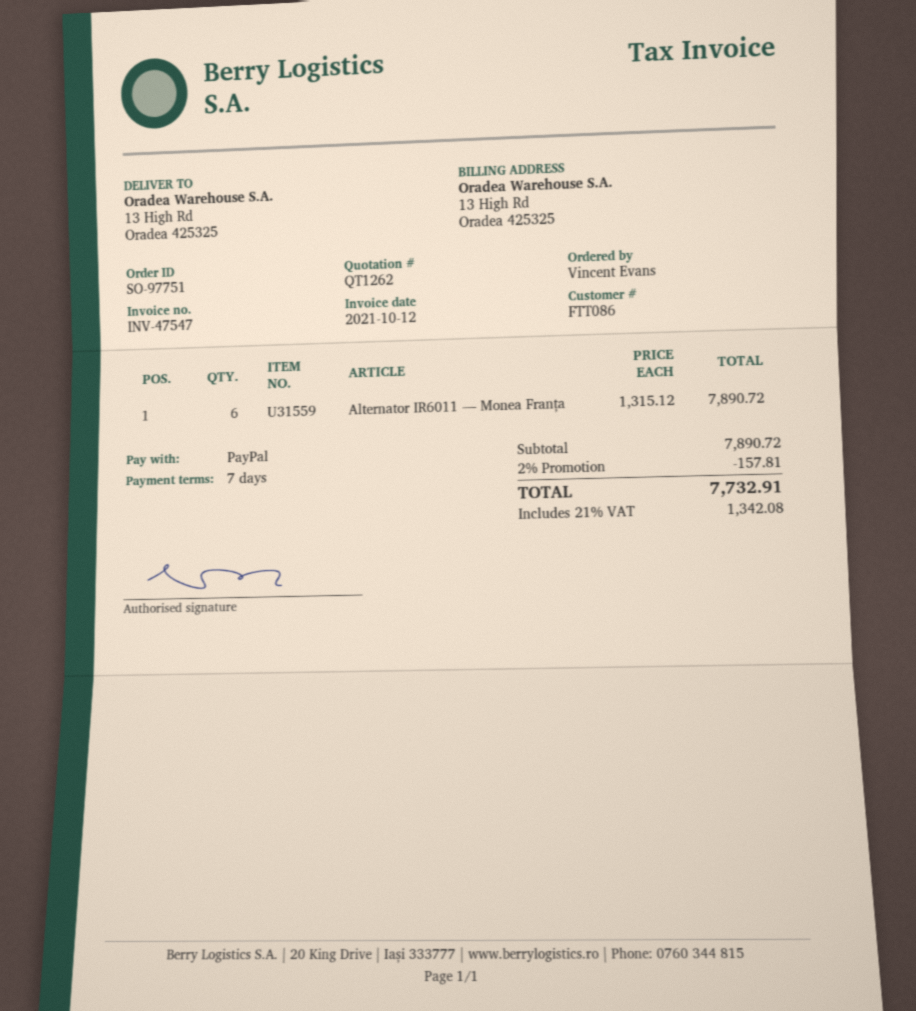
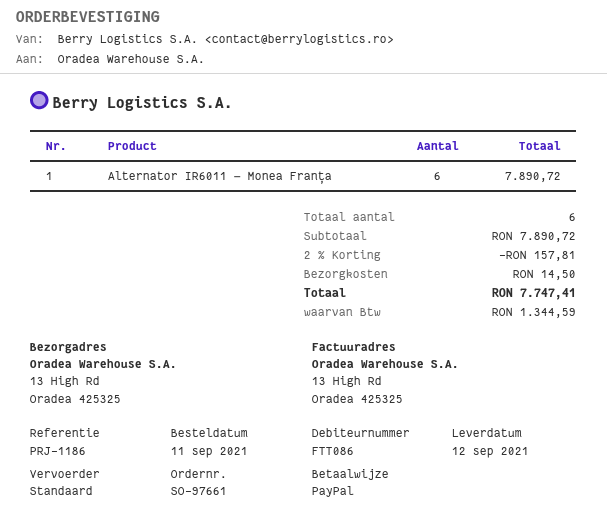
order number: SO-97751 -> SO-97661
shipping: none -> 14.50
tax: 1342.08 -> 1344.59
total: 7732.91 -> 7747.41

